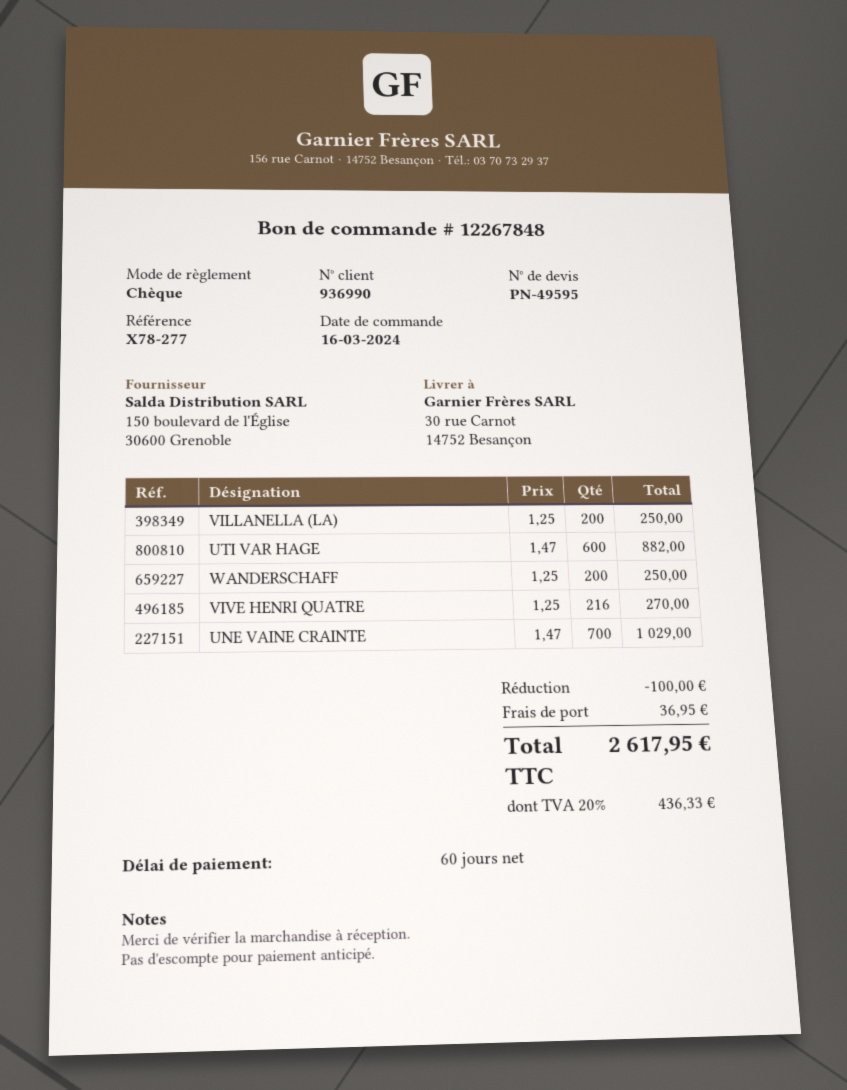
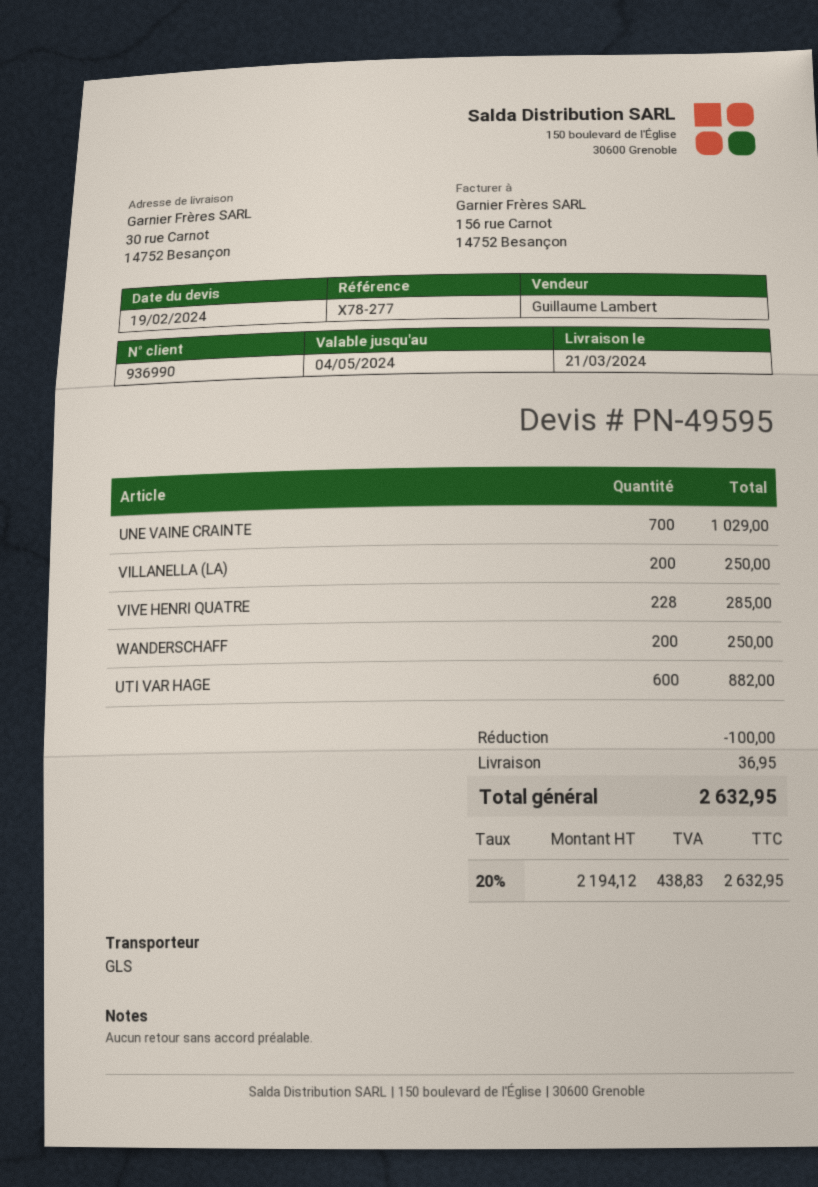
VIVE HENRI QUATRE: 216 for 270.00 -> 228 for 285.00
tax: 20% = 436.33 -> 20% = 438.83
total: 2617.95 -> 2632.95

